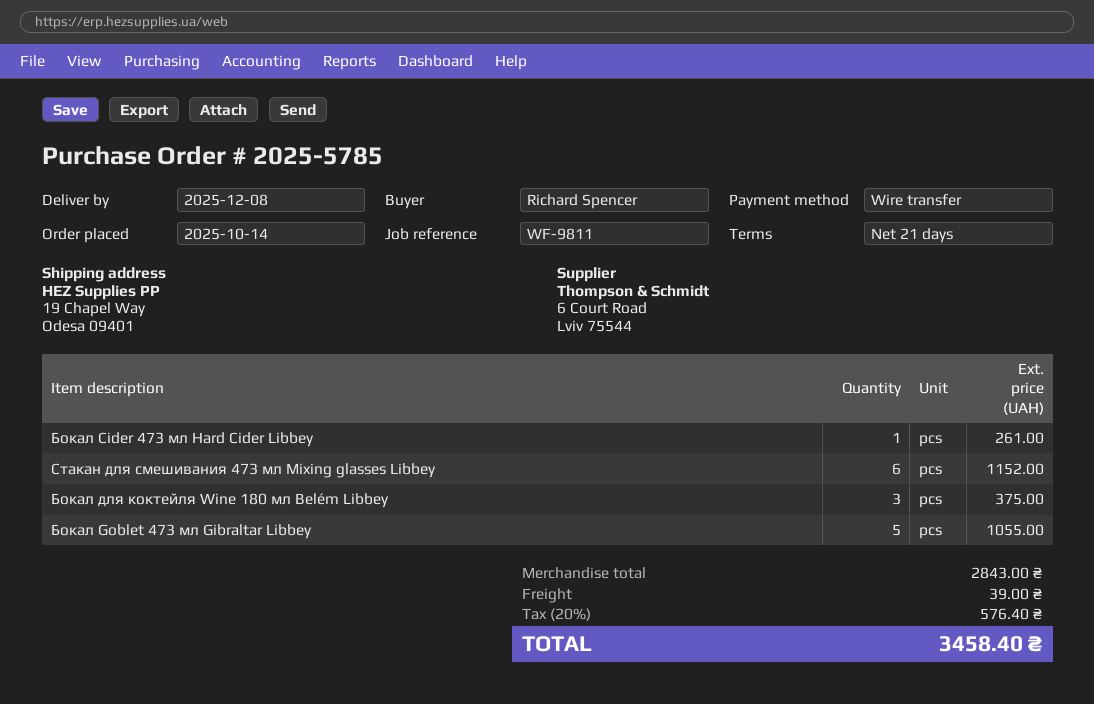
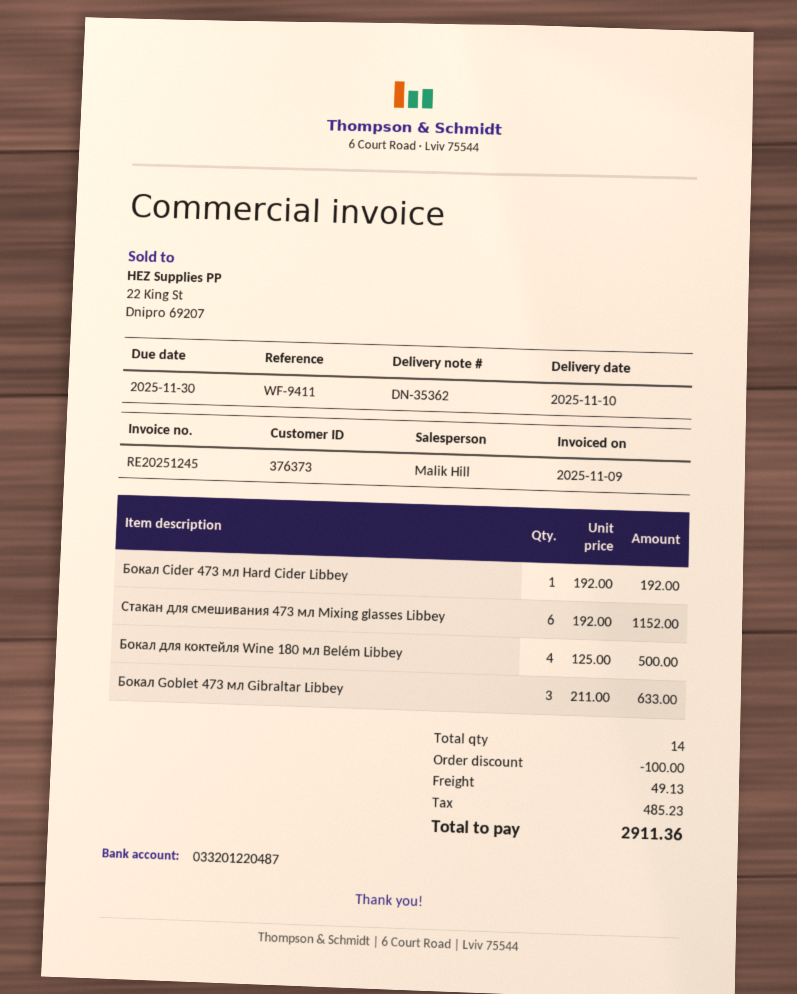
delivery date: 2025-12-08 -> 2025-11-10
reference: WF-9811 -> WF-9411
Бокал Cider 473 мл Hard Cider Libbey: 1 for 261.00 -> 1 for 192.00
Бокал для коктейля Wine 180 мл Belém Libbey: 3 for 375.00 -> 4 for 500.00
Бокал Goblet 473 мл Gibraltar Libbey: 5 for 1055.00 -> 3 for 633.00
discount: none -> 100.00
shipping: 39.00 -> 49.13
tax: 576.40 -> 485.23
total: 3458.40 -> 2911.36

